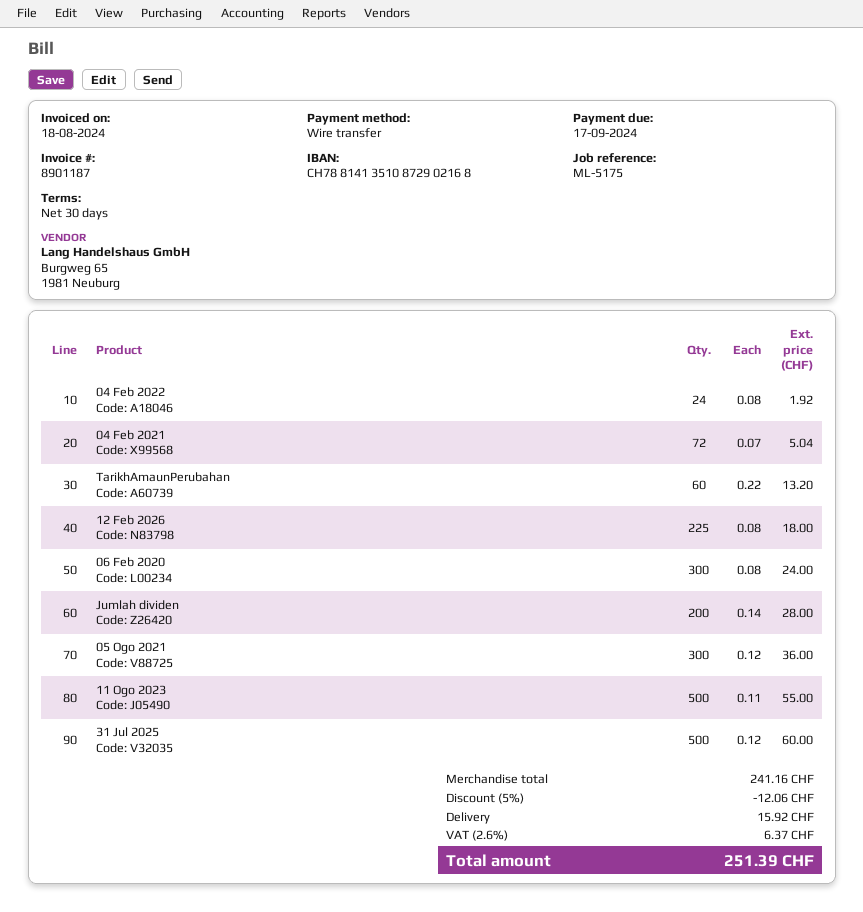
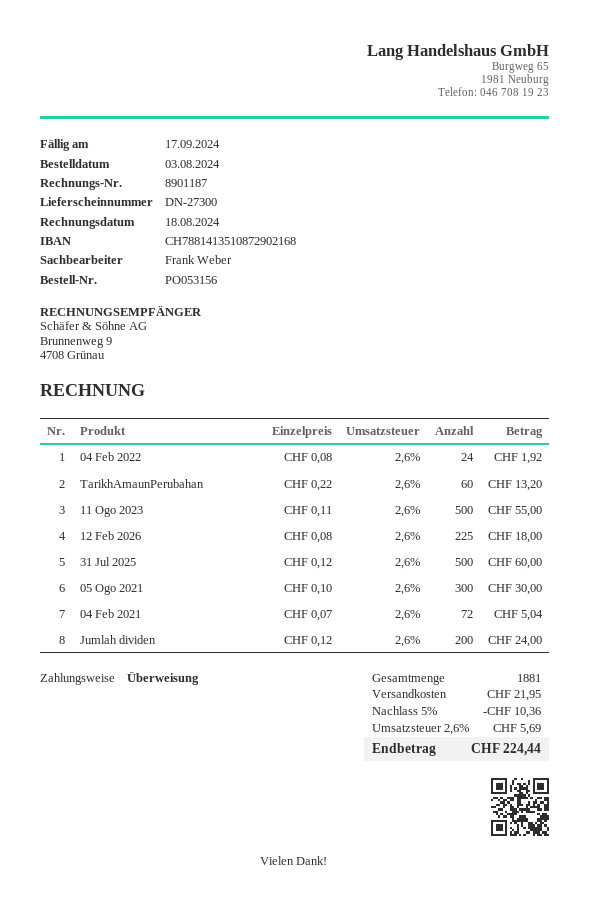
06 Feb 2020: 300 x 0.08 = 24.00 -> none
Jumlah dividen: 200 x 0.14 = 28.00 -> 200 x 0.12 = 24.00
05 Ogo 2021: 300 x 0.12 = 36.00 -> 300 x 0.10 = 30.00
discount: 5% = 12.06 -> 5% = 10.36
shipping: 15.92 -> 21.95
tax: 2.6% = 6.37 -> 2.6% = 5.69
total: 251.39 -> 224.44

